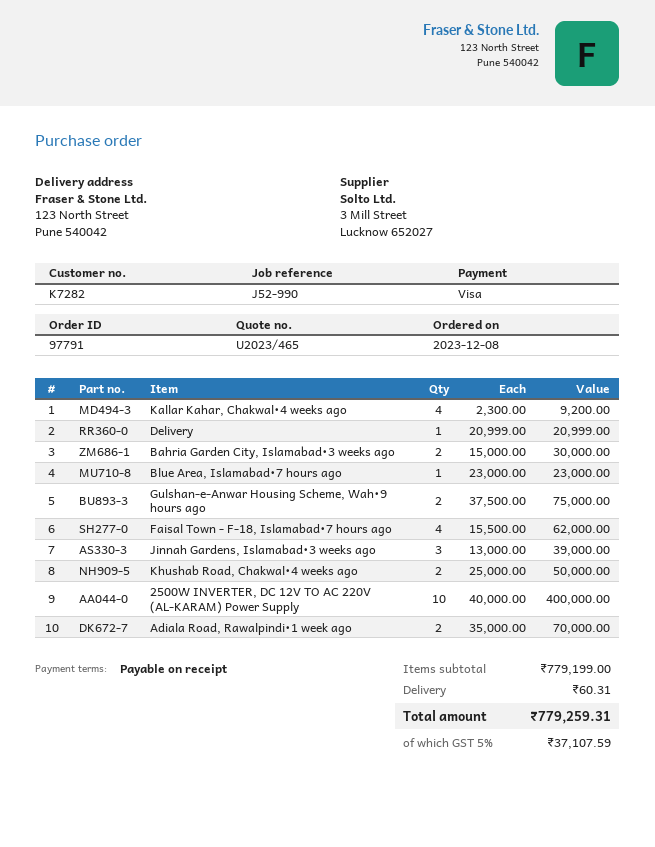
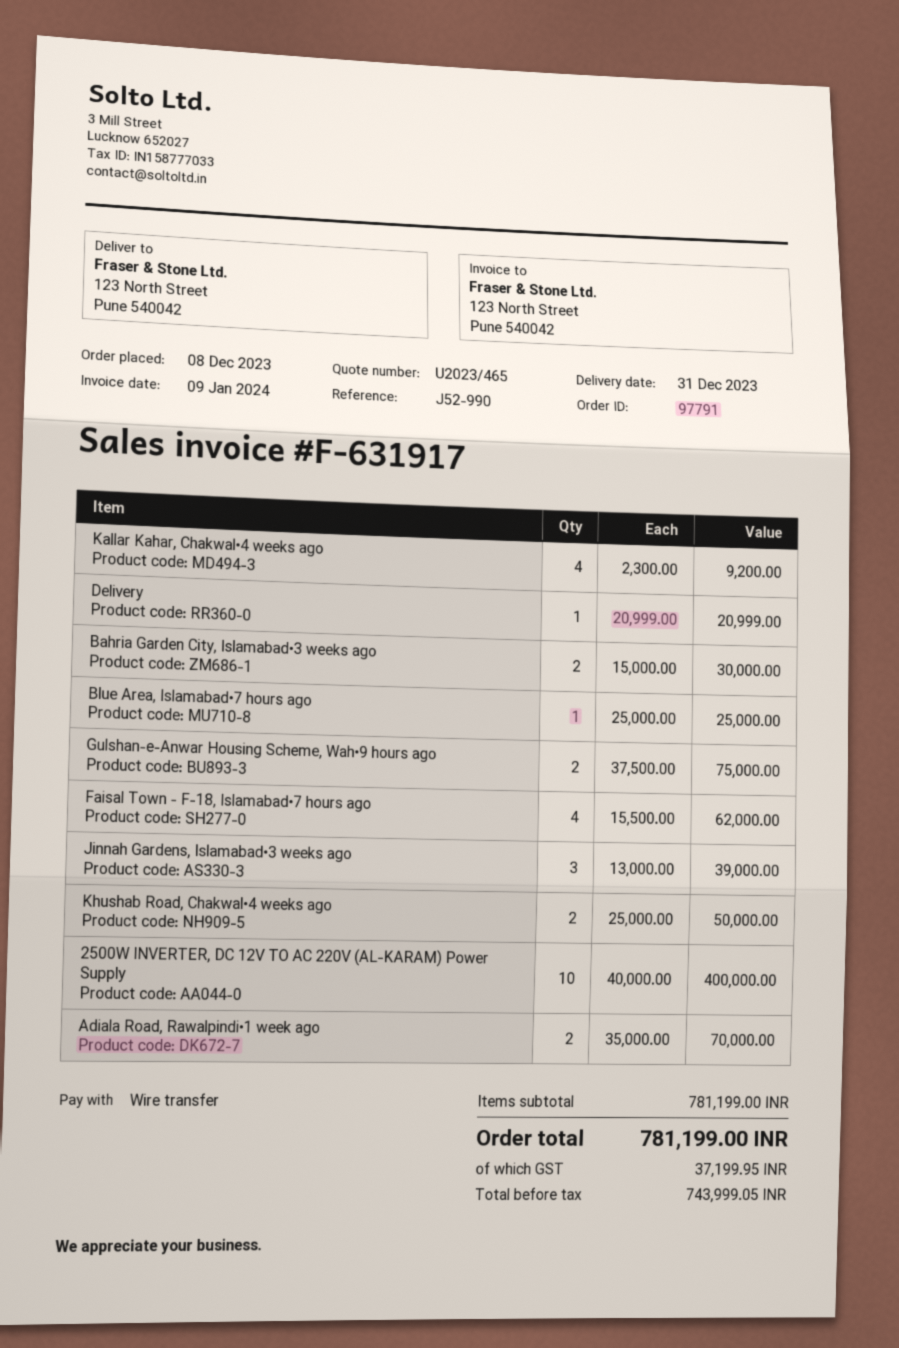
payment method: Visa -> bank transfer
Blue Area, Islamabad•7 hours ago: 1 x 23000.00 = 23000.00 -> 1 x 25000.00 = 25000.00
subtotal: 779199.00 -> 781199.00
shipping: 60.31 -> none
tax: 37107.59 -> 37199.95
total: 779259.31 -> 781199.00

